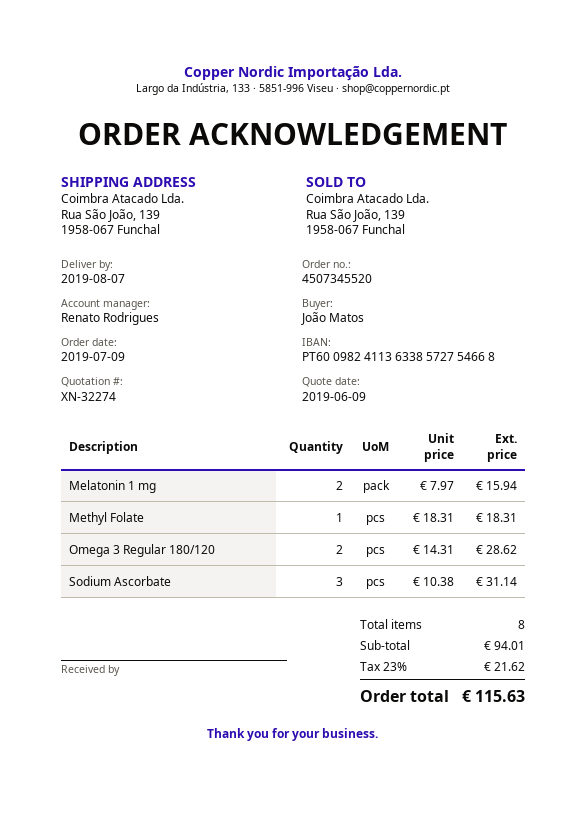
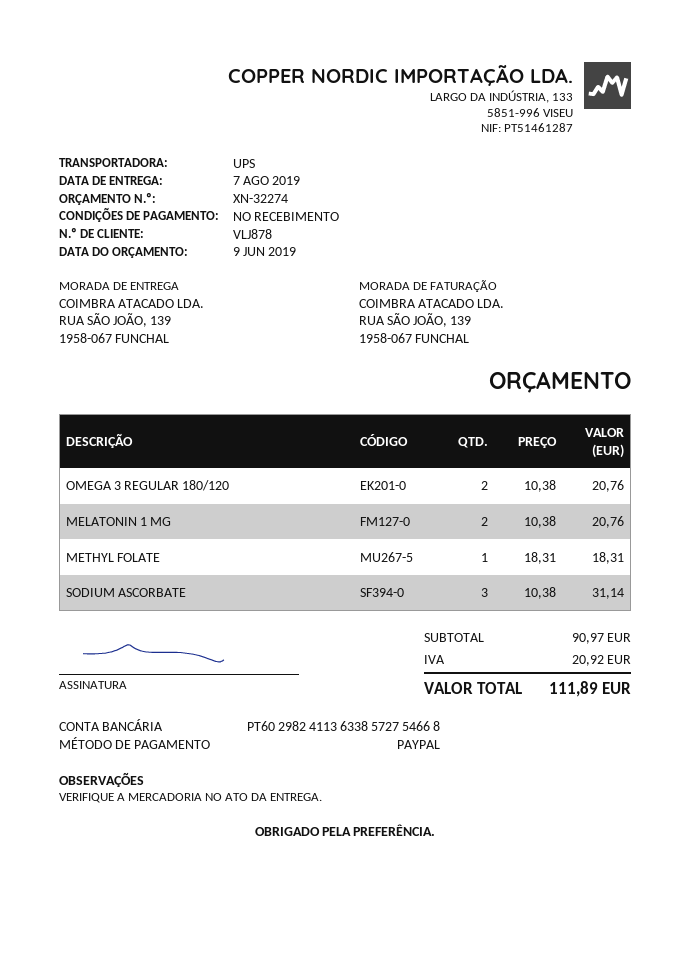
bank account: PT60098241136338572754668 -> PT60298241136338572754668
Melatonin 1 mg: 2 x 7.97 = 15.94 -> 2 x 10.38 = 20.76
Omega 3 Regular 180/120: 2 x 14.31 = 28.62 -> 2 x 10.38 = 20.76
subtotal: 94.01 -> 90.97
tax: 21.62 -> 20.92
total: 115.63 -> 111.89

